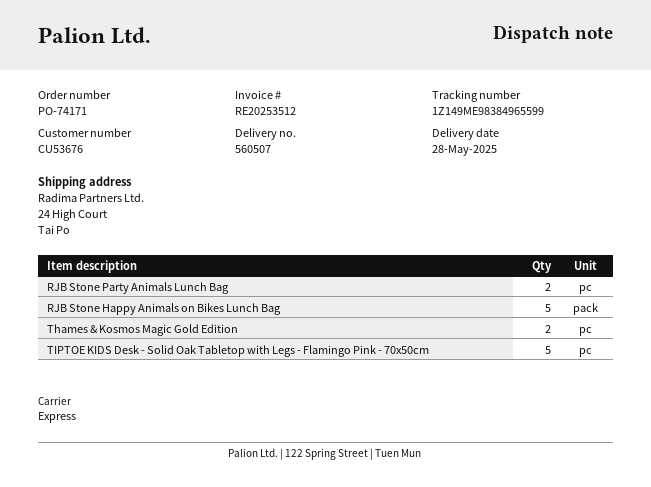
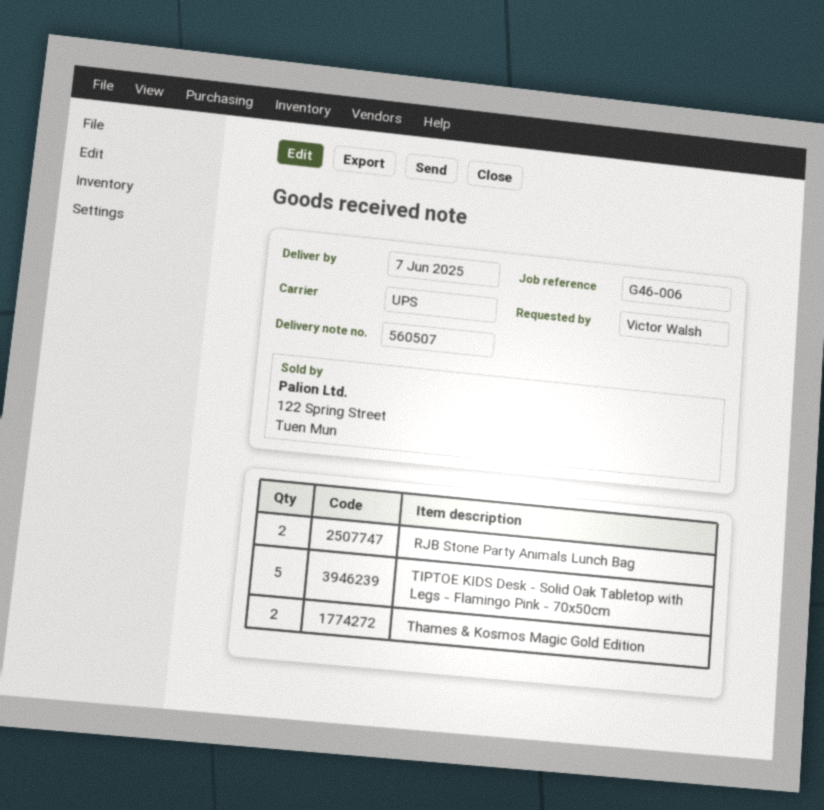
delivery date: 2025-05-28 -> 2025-06-07
shipping method: express -> UPS
RJB Stone Happy Animals on Bikes Lunch Bag: 5 -> none

